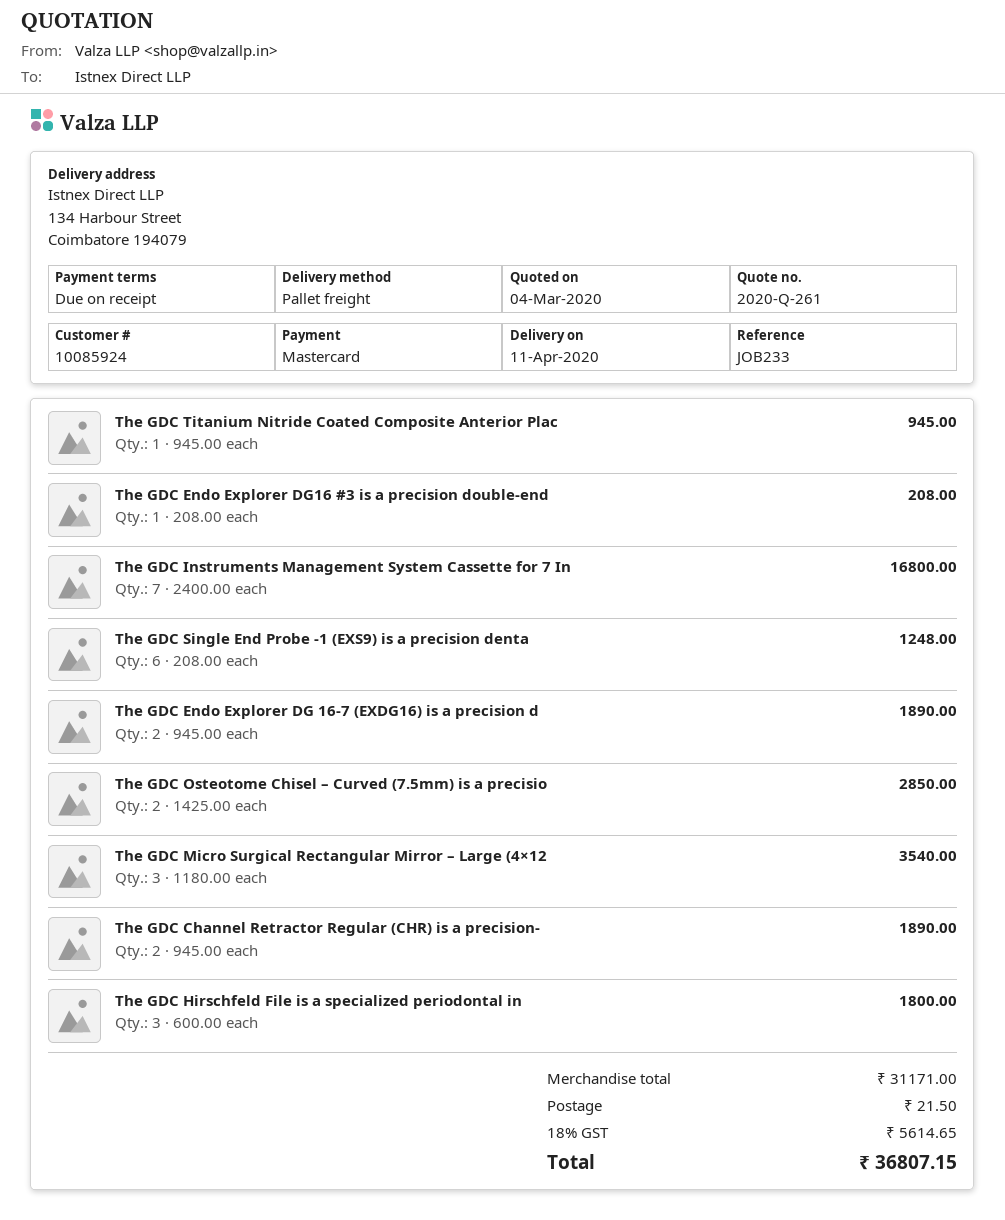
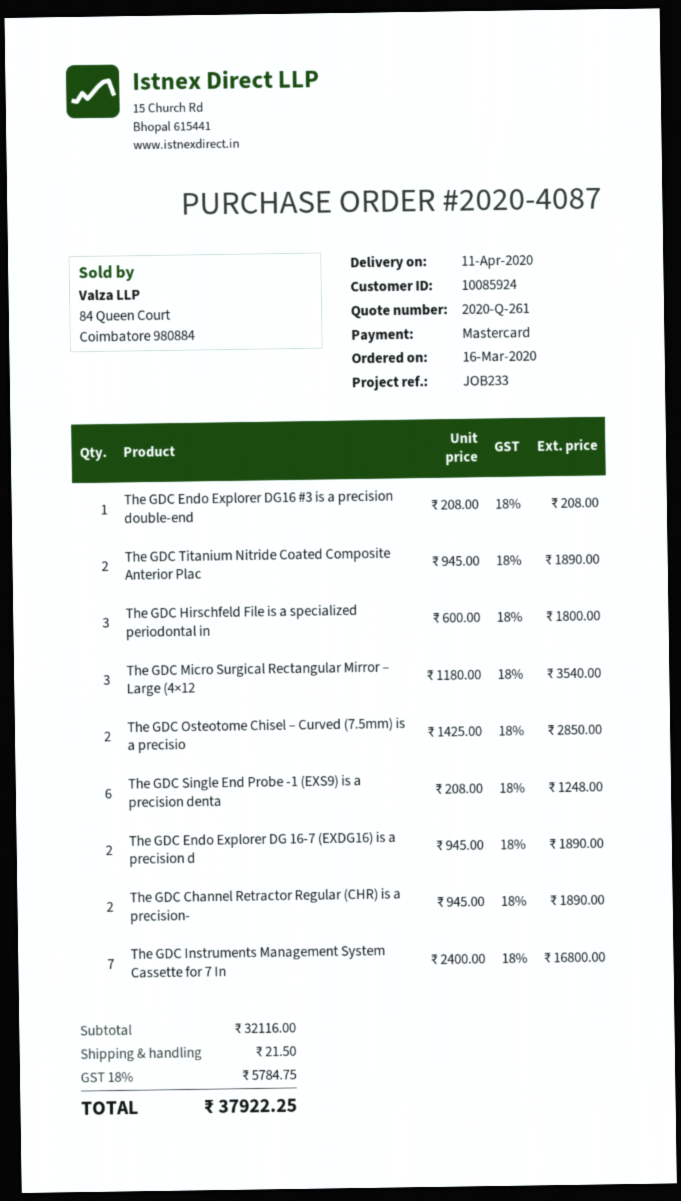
The GDC Titanium Nitride Coated Composite Anterior Plac: 1 x 945.00 = 945.00 -> 2 x 945.00 = 1890.00
subtotal: 31171.00 -> 32116.00
tax: 18% = 5614.65 -> 18% = 5784.75
total: 36807.15 -> 37922.25

